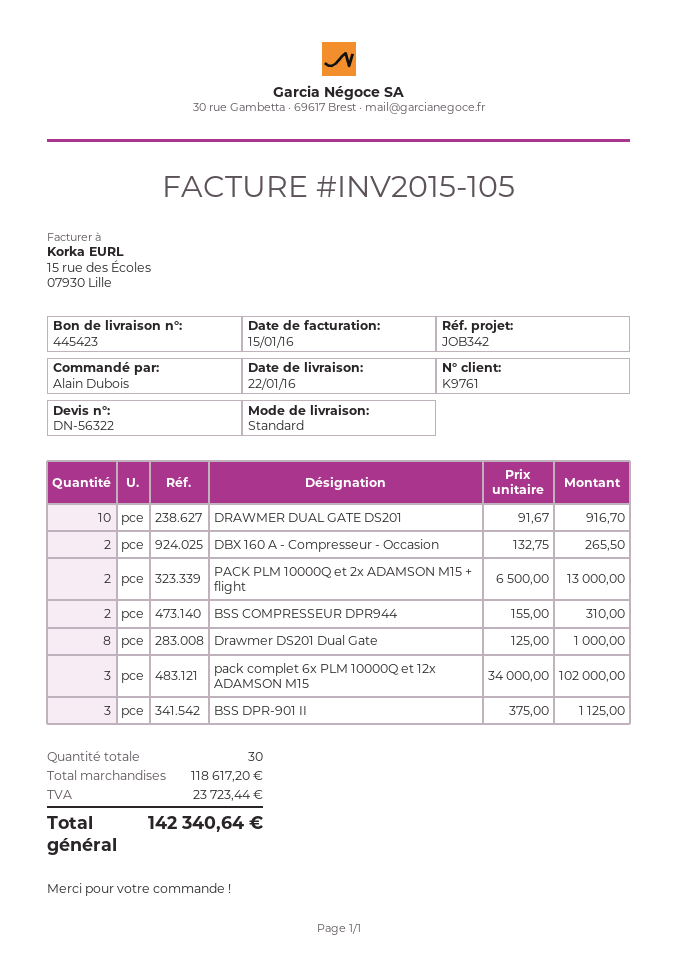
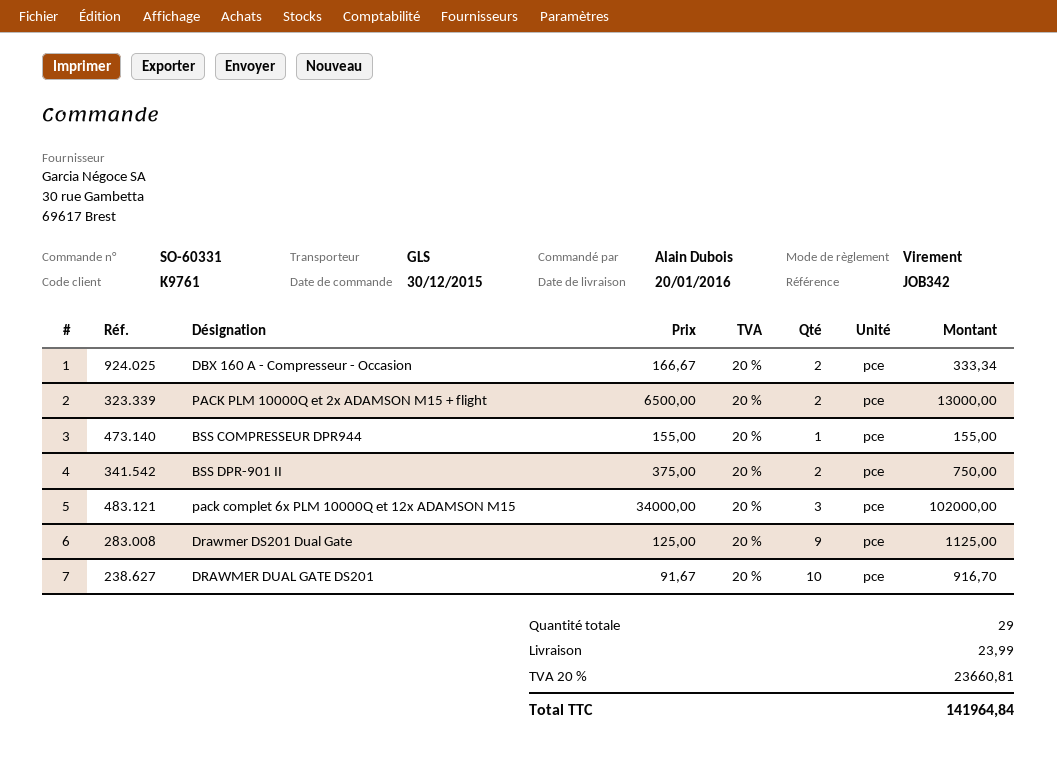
delivery date: 2016-01-22 -> 2016-01-20
shipping method: standard -> GLS
DBX 160 A - Compresseur - Occasion: 2 x 132.75 = 265.50 -> 2 x 166.67 = 333.34
BSS COMPRESSEUR DPR944: 2 x 155.00 = 310.00 -> 1 x 155.00 = 155.00
Drawmer DS201 Dual Gate: 8 x 125.00 = 1000.00 -> 9 x 125.00 = 1125.00
BSS DPR-901 II: 3 x 375.00 = 1125.00 -> 2 x 375.00 = 750.00
total quantity: 30 -> 29
shipping: none -> 23.99
tax: 23723.44 -> 23660.81
total: 142340.64 -> 141964.84

